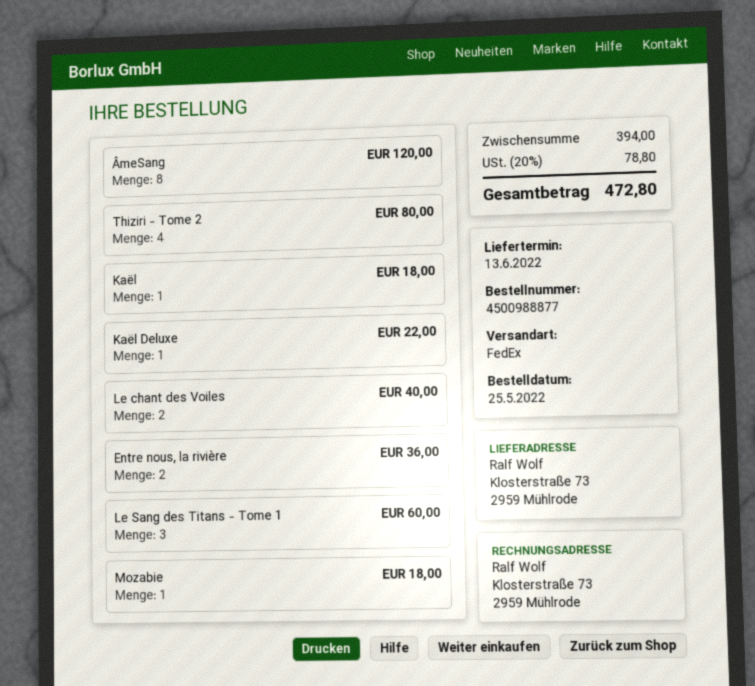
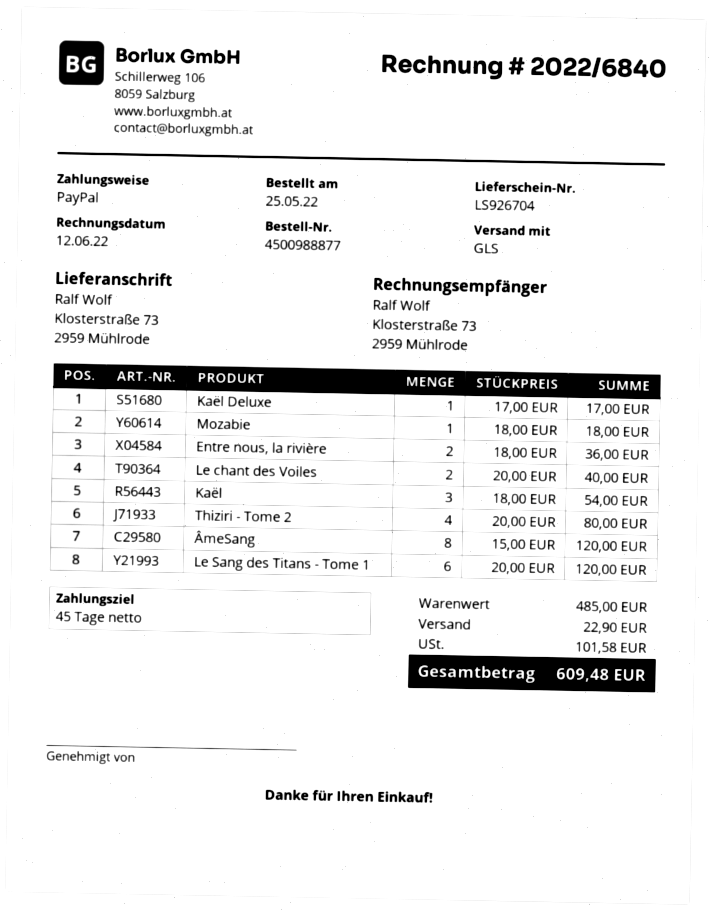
shipping method: FedEx -> GLS
Kaël: 1 for 18.00 -> 3 for 54.00
Kaël Deluxe: 1 for 22.00 -> 1 for 17.00
Le Sang des Titans - Tome 1: 3 for 60.00 -> 6 for 120.00
subtotal: 394.00 -> 485.00
shipping: none -> 22.90
tax: 78.80 -> 101.58
total: 472.80 -> 609.48

